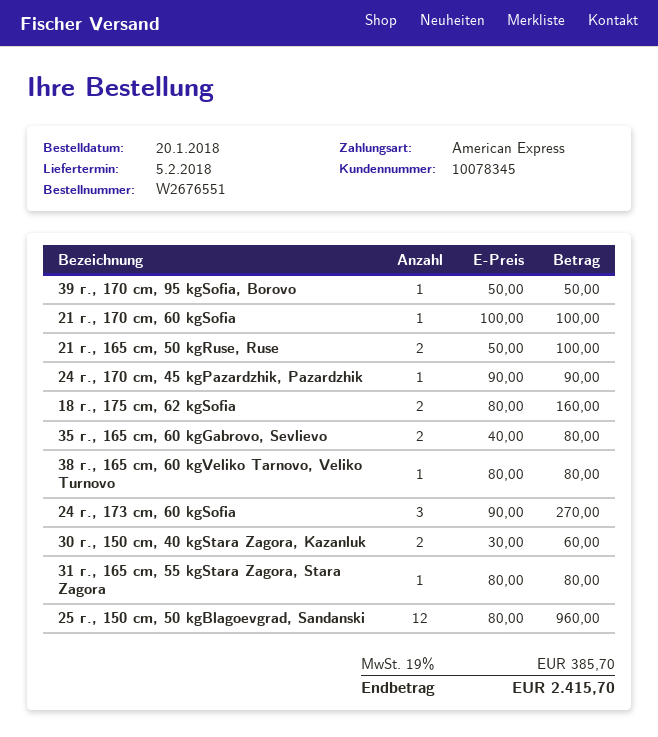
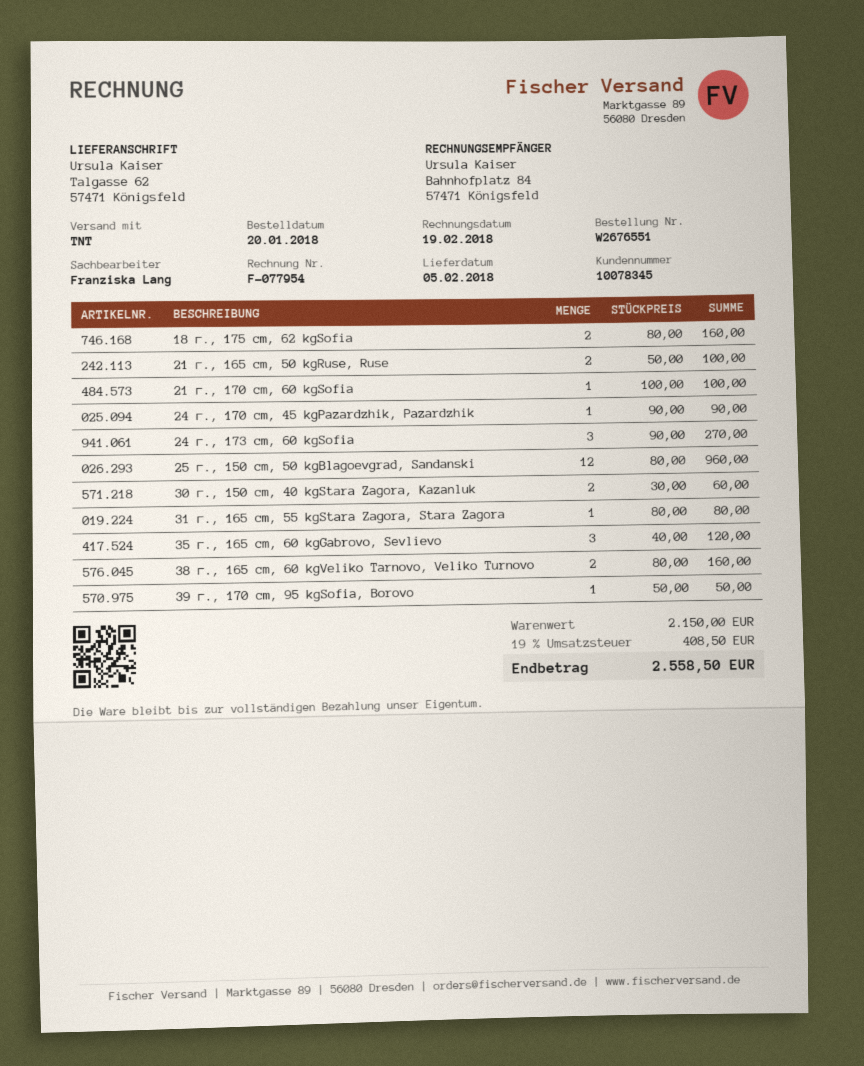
35 г., 165 cm, 60 kgGabrovo, Sevlievo: 2 x 40.00 = 80.00 -> 3 x 40.00 = 120.00
38 г., 165 cm, 60 kgVeliko Tarnovo, Veliko Turnovo: 1 x 80.00 = 80.00 -> 2 x 80.00 = 160.00
tax: 19% = 385.70 -> 19% = 408.50
total: 2415.70 -> 2558.50

